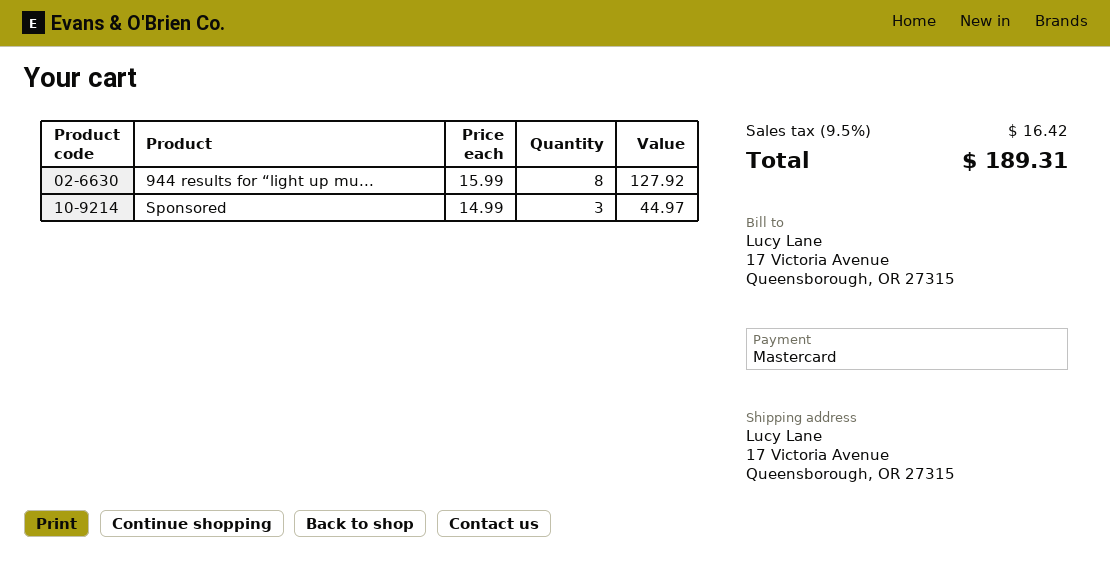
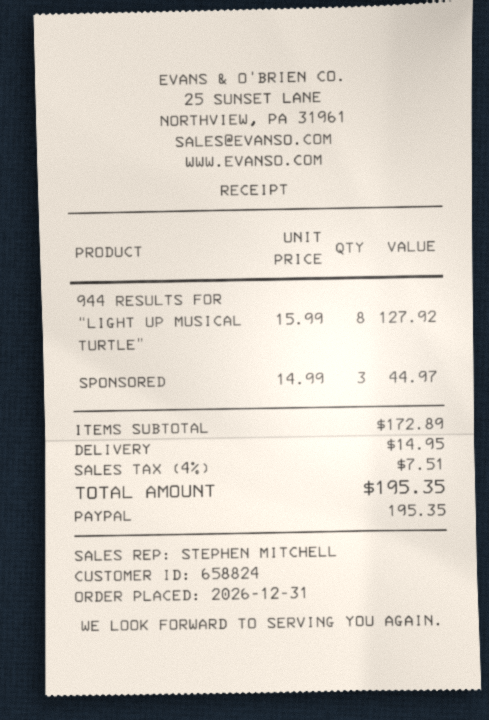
payment method: Mastercard -> PayPal
shipping: none -> 14.95
tax: 9.5% = 16.42 -> 4% = 7.51
total: 189.31 -> 195.35

